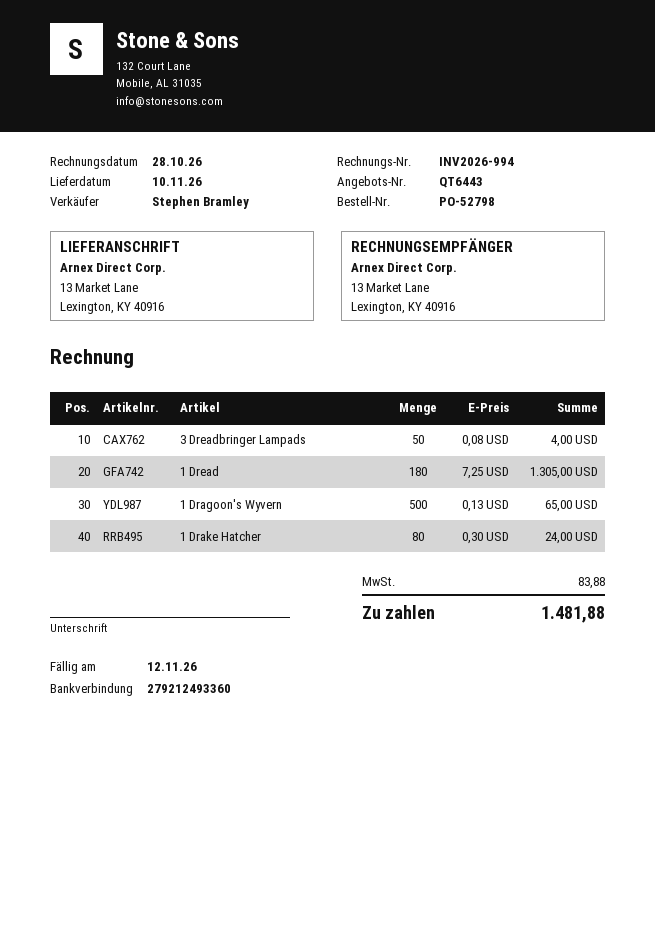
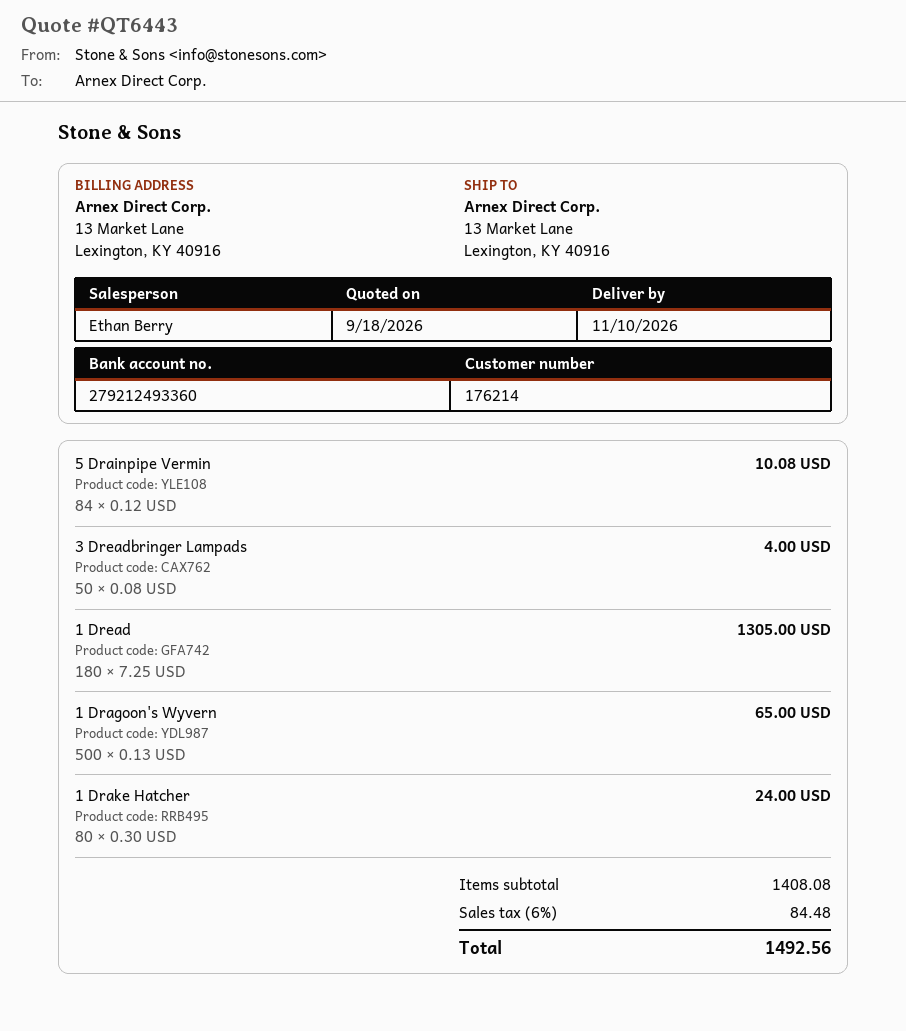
sales rep: Stephen Bramley -> Ethan Berry
5 Drainpipe Vermin: none -> 84 x 0.12 = 10.08
tax: 83.88 -> 84.48
total: 1481.88 -> 1492.56

